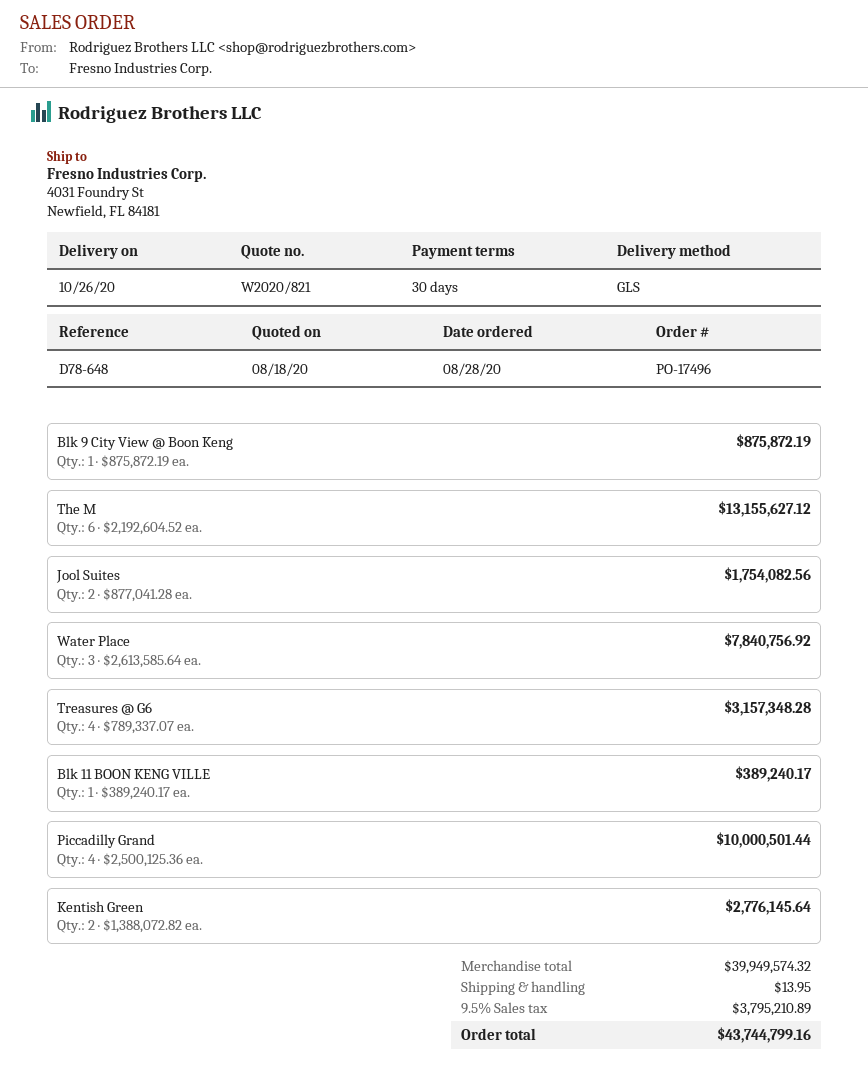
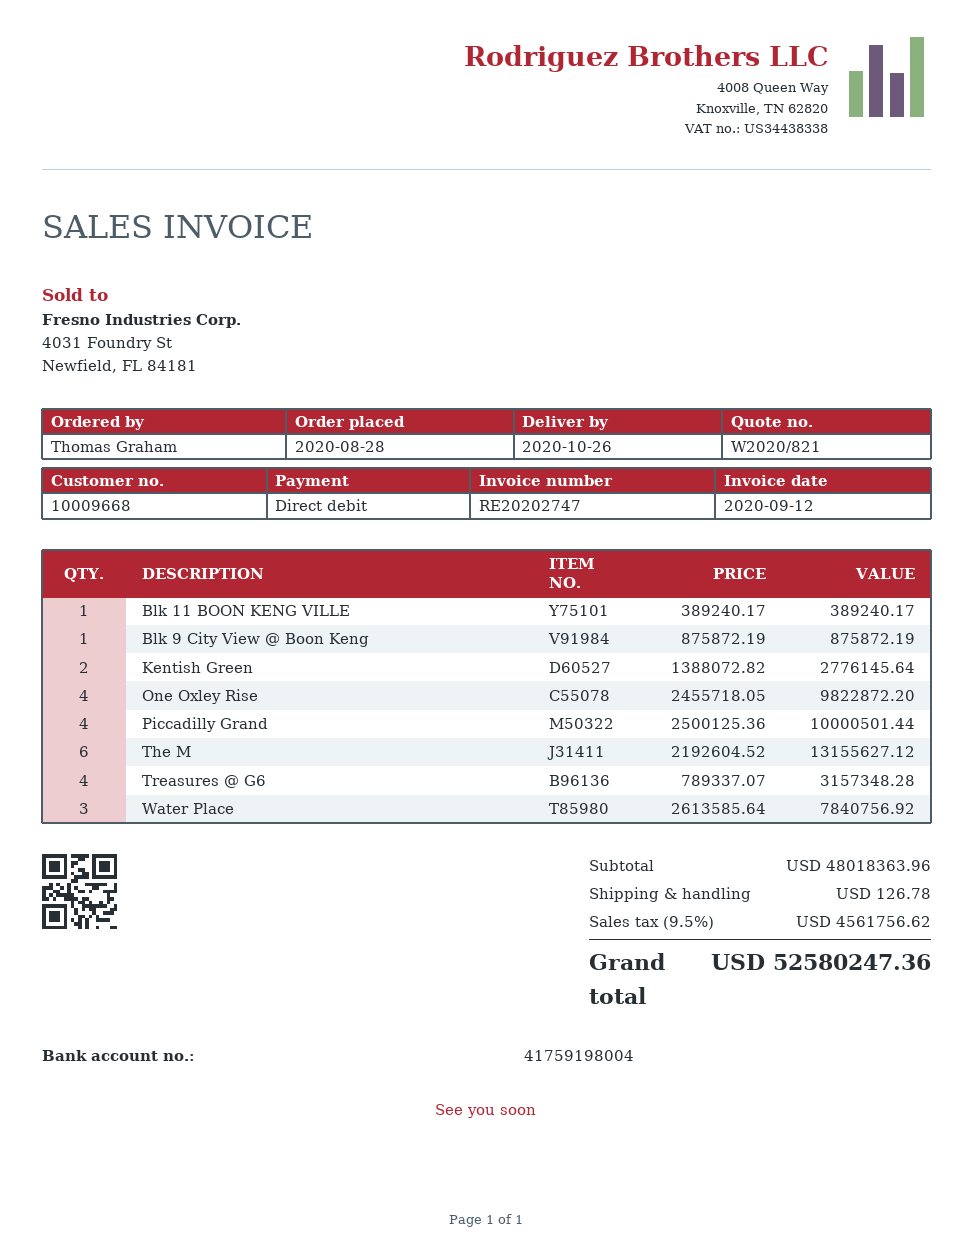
Jool Suites: 2 x 877041.28 = 1754082.56 -> none
One Oxley Rise: none -> 4 x 2455718.05 = 9822872.20
subtotal: 39949574.32 -> 48018363.96
shipping: 13.95 -> 126.78
tax: 9.5% = 3795210.89 -> 9.5% = 4561756.62
total: 43744799.16 -> 52580247.36

